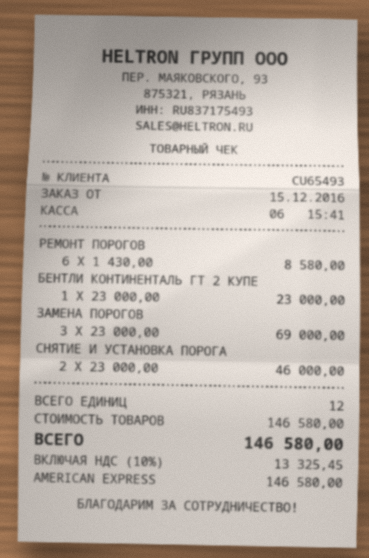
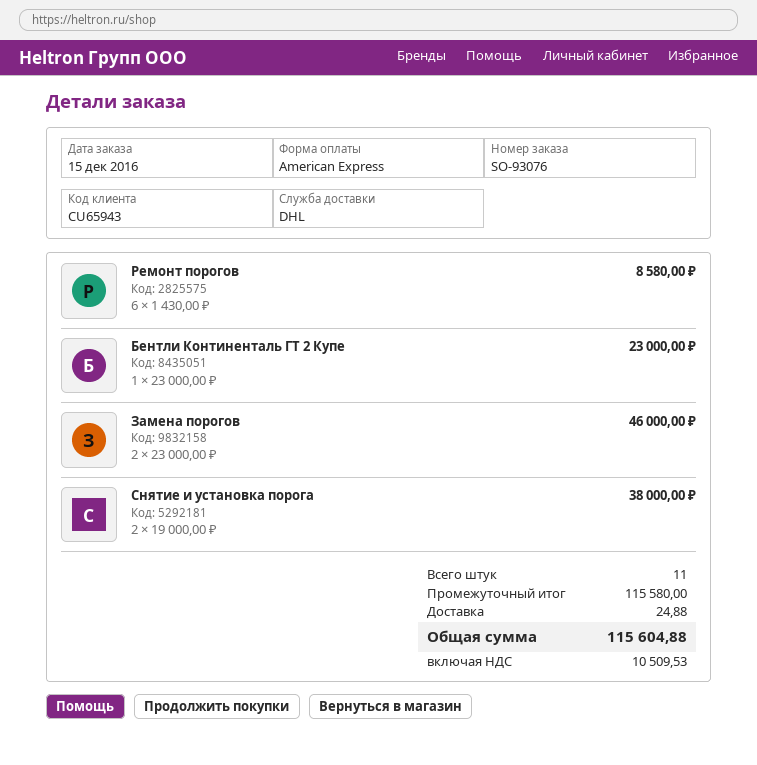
customer number: CU65493 -> CU65943
ЗАМЕНА ПОРОГОВ: 3 x 23000.00 = 69000.00 -> 2 x 23000.00 = 46000.00
СНЯТИЕ И УСТАНОВКА ПОРОГА: 2 x 23000.00 = 46000.00 -> 2 x 19000.00 = 38000.00
total quantity: 12 -> 11
subtotal: 146580.00 -> 115580.00
shipping: none -> 24.88
tax: 13325.45 -> 10509.53
total: 146580.00 -> 115604.88

